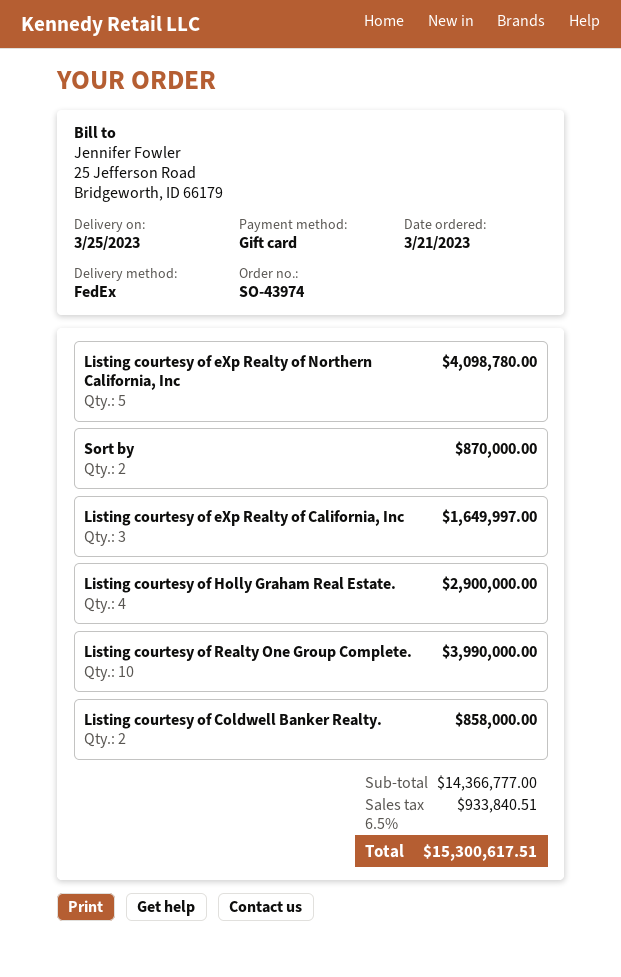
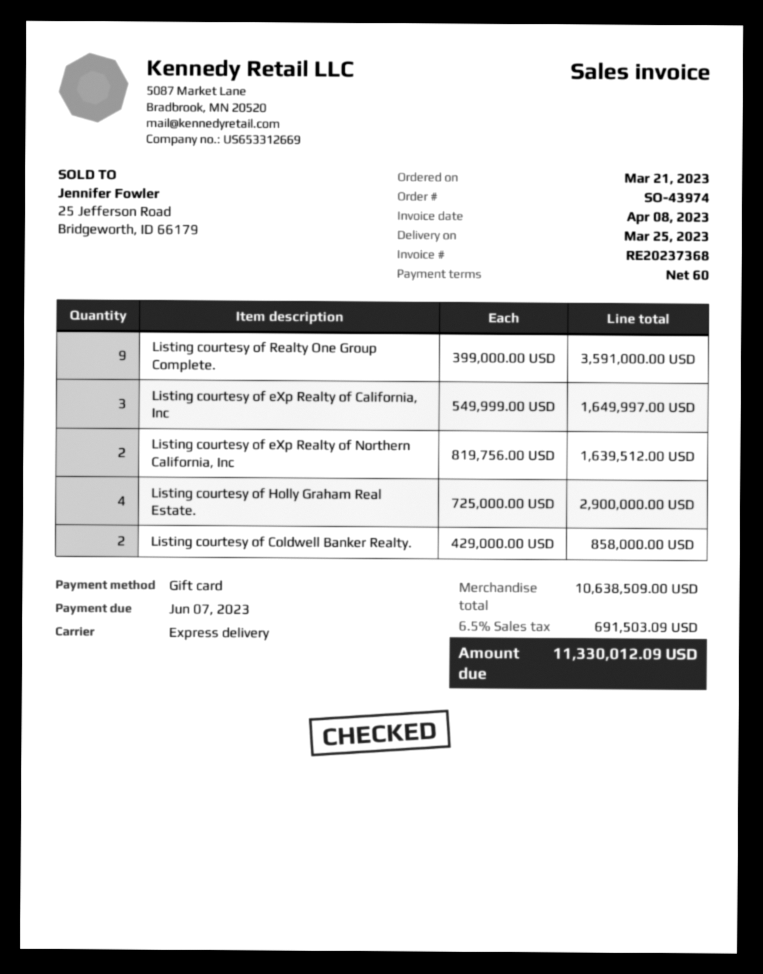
shipping method: FedEx -> express
Listing courtesy of eXp Realty of Northern California, Inc: 5 for 4098780.00 -> 2 for 1639512.00
Sort by: 2 for 870000.00 -> none
Listing courtesy of Realty One Group Complete.: 10 for 3990000.00 -> 9 for 3591000.00
subtotal: 14366777.00 -> 10638509.00
tax: 6.5% = 933840.51 -> 6.5% = 691503.09
total: 15300617.51 -> 11330012.09

